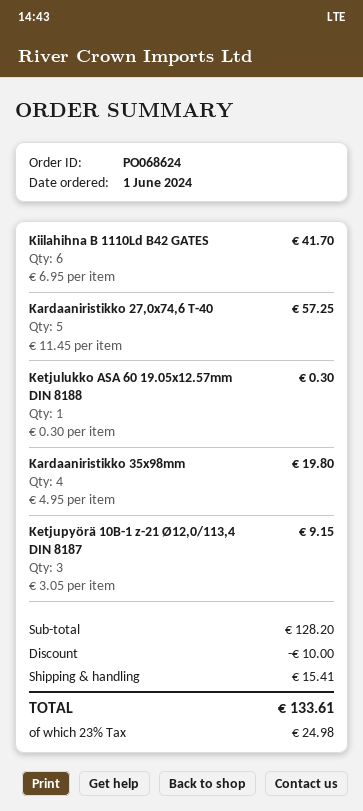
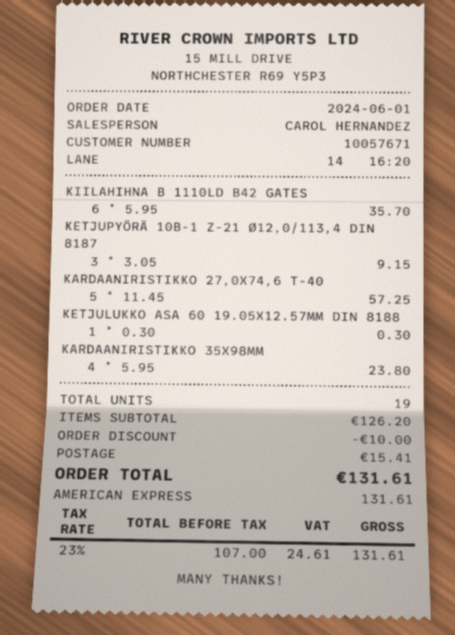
Kiilahihna B 1110Ld B42 GATES: 6 x 6.95 = 41.70 -> 6 x 5.95 = 35.70
Kardaaniristikko 35x98mm: 4 x 4.95 = 19.80 -> 4 x 5.95 = 23.80
subtotal: 128.20 -> 126.20
tax: 23% = 24.98 -> 23% = 24.61
total: 133.61 -> 131.61

